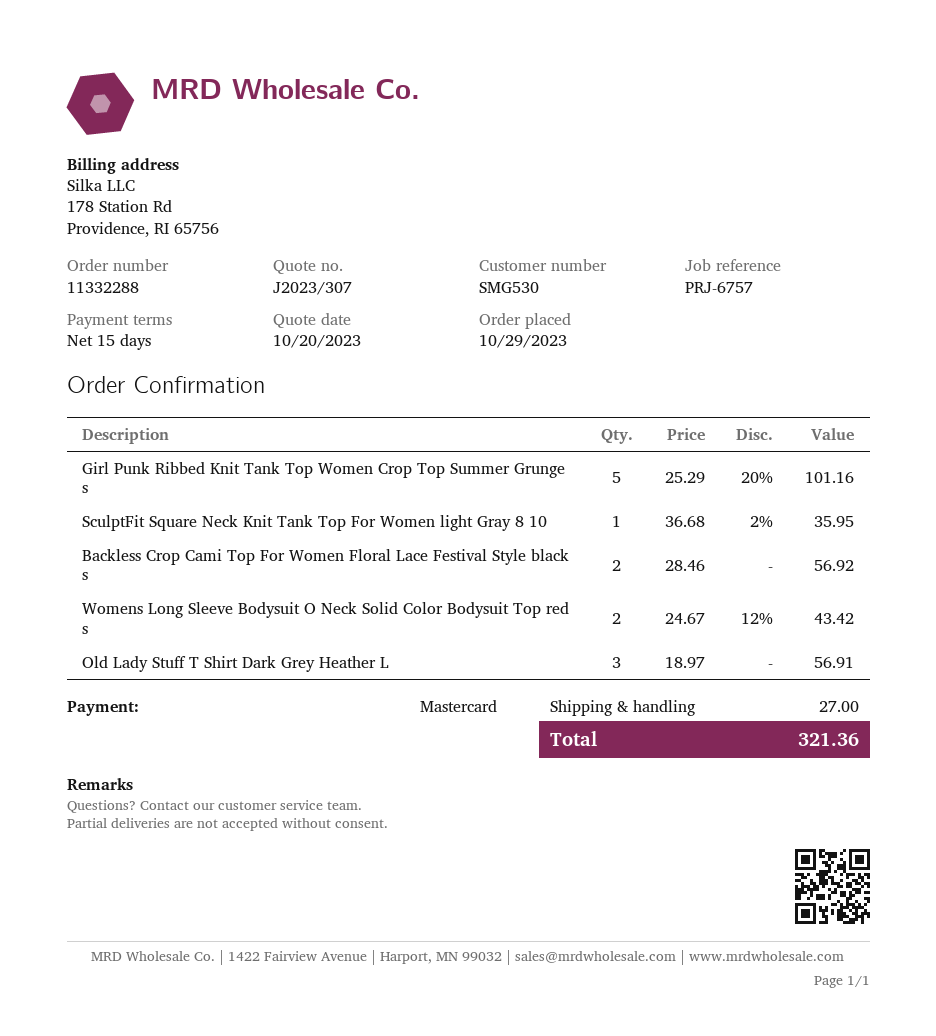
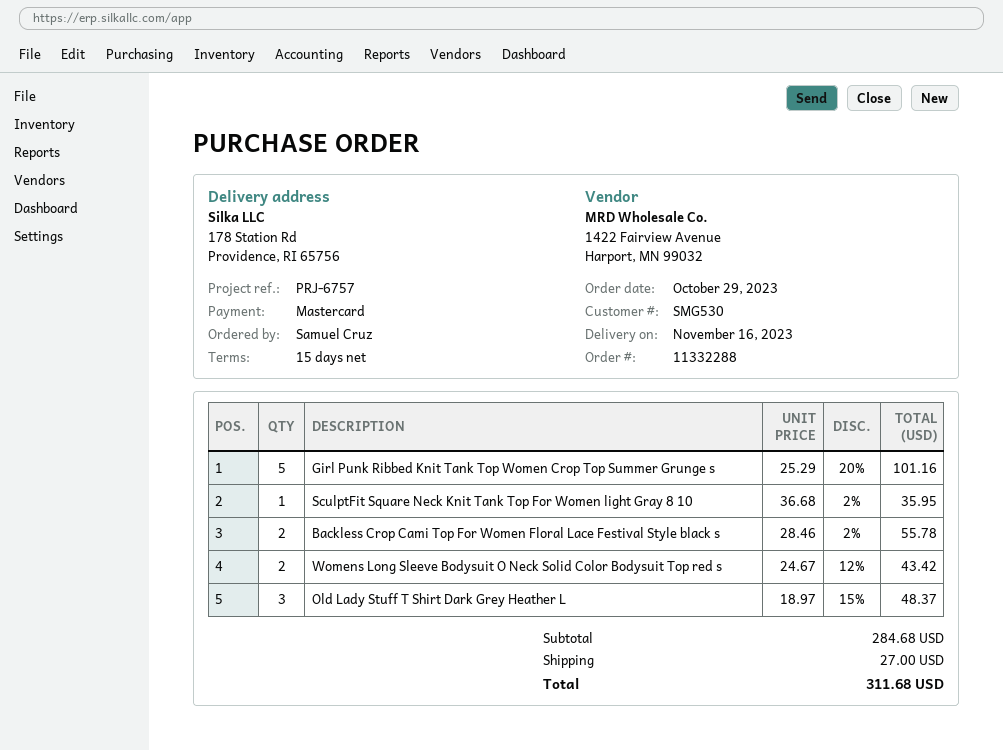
Backless Crop Cami Top For Women Floral Lace Festival Style black s: 2 x 28.46 = 56.92 -> 2 x 28.46 - 2% = 55.78
Old Lady Stuff T Shirt Dark Grey Heather L: 3 x 18.97 = 56.91 -> 3 x 18.97 - 15% = 48.37
total: 321.36 -> 311.68

